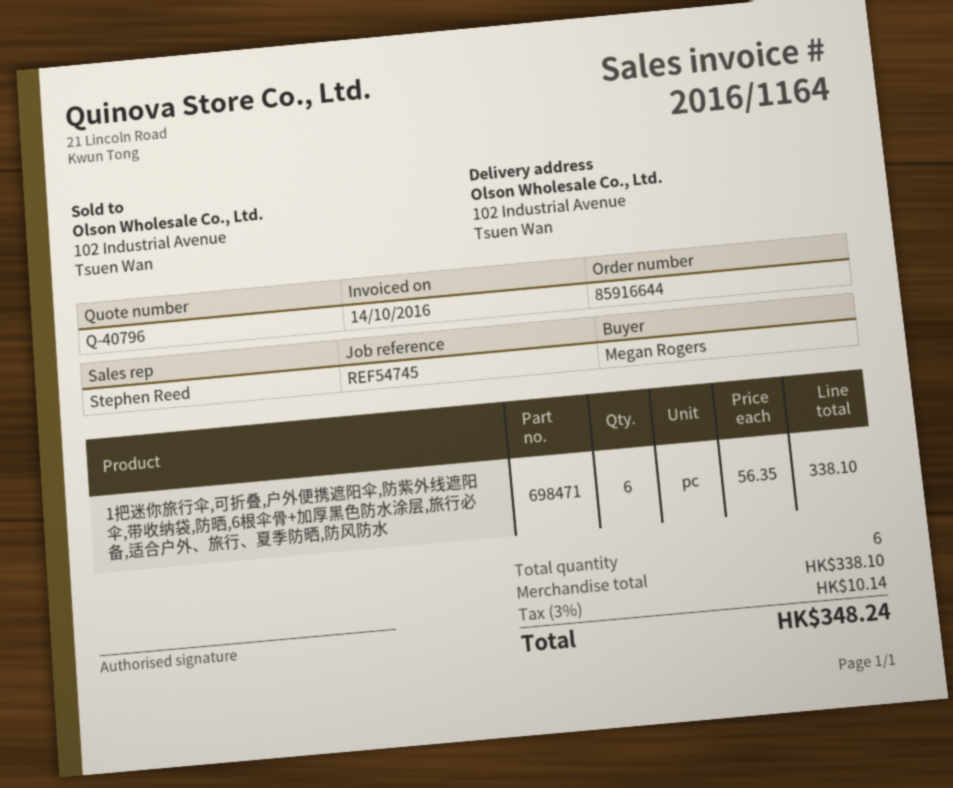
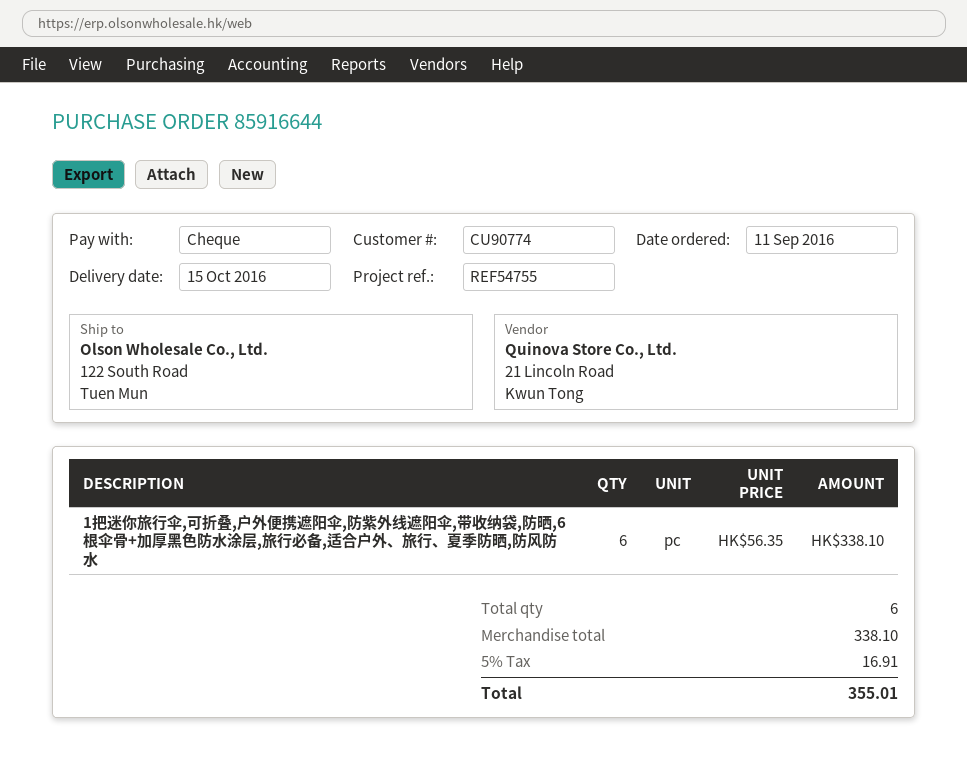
reference: REF54745 -> REF54755
ship to: 102 Industrial Avenue, Tsuen Wan -> 122 South Road, Tuen Mun
tax: 3% = 10.14 -> 5% = 16.91
total: 348.24 -> 355.01

